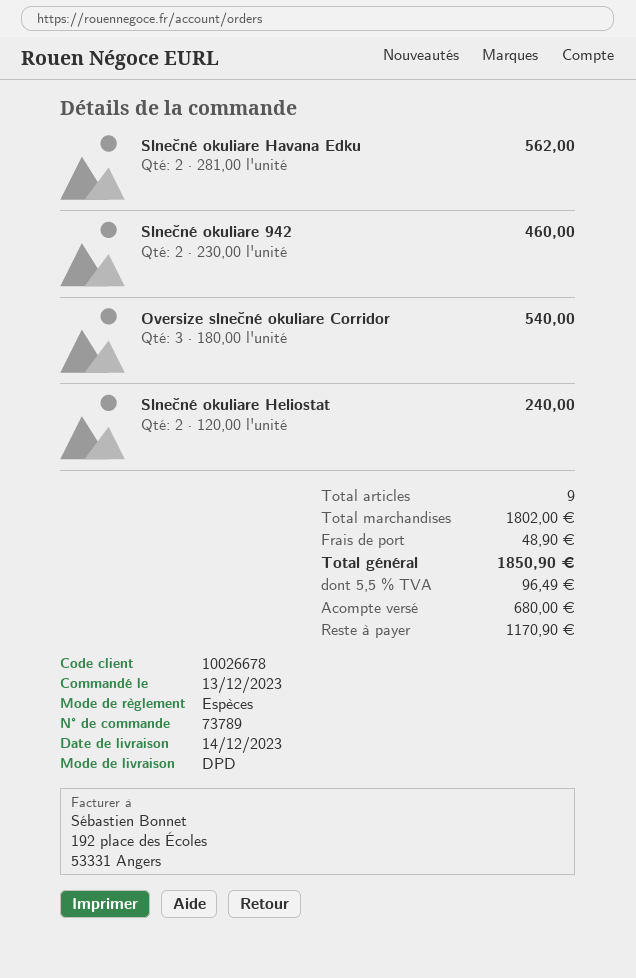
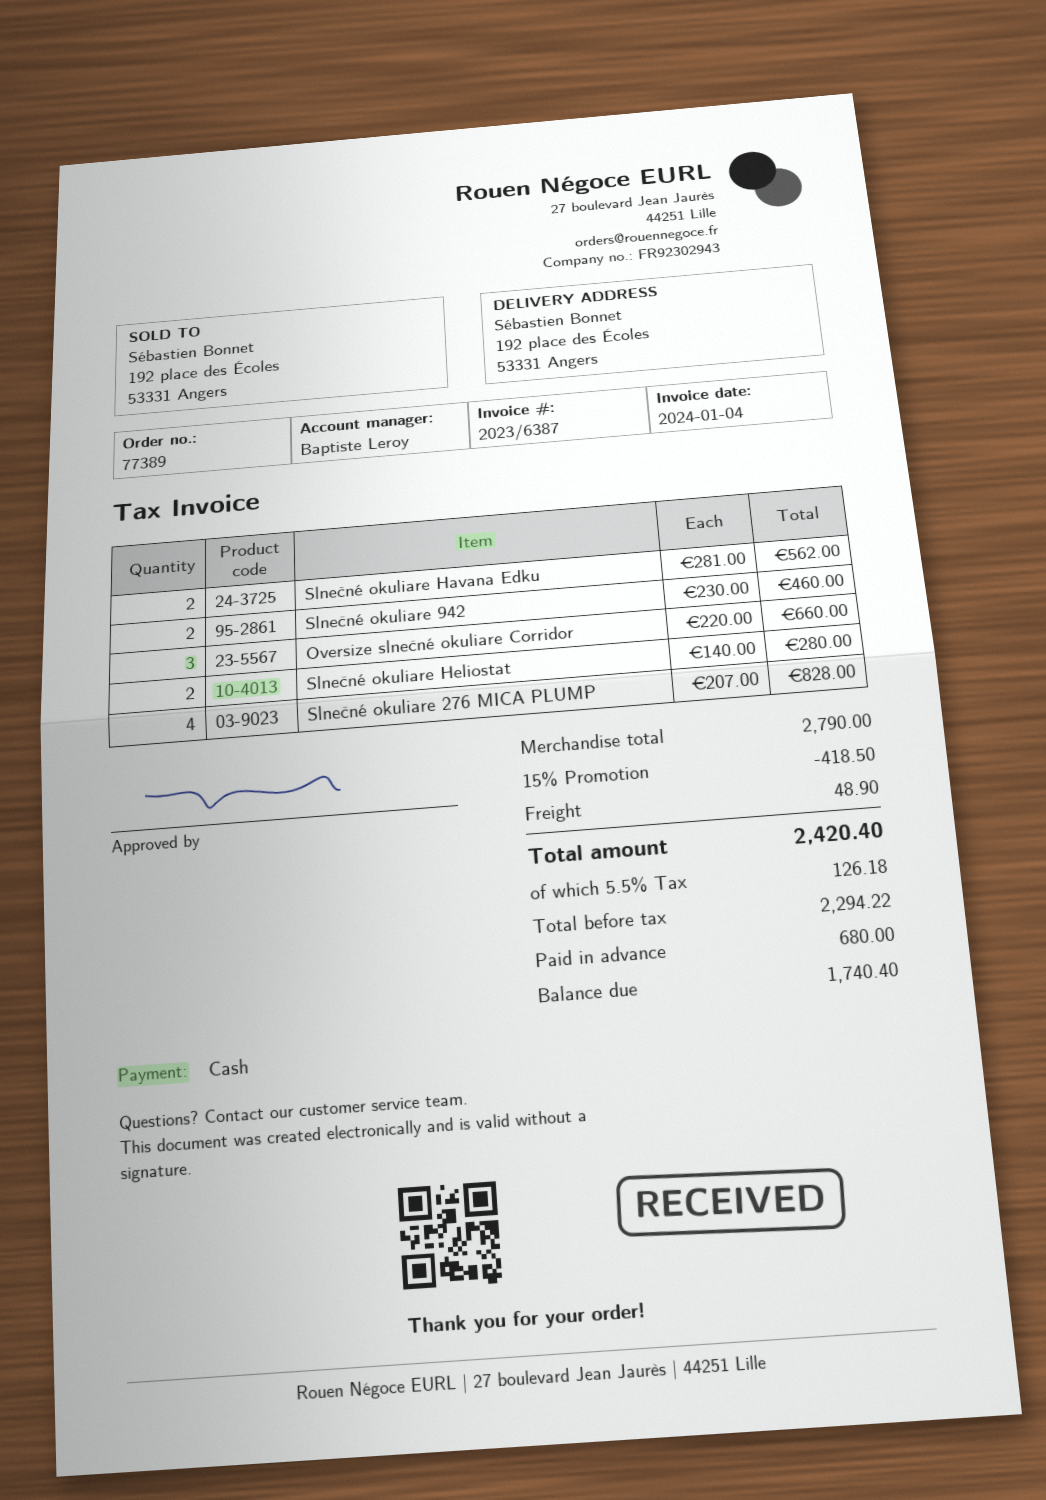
order number: 73789 -> 77389
Oversize slnečné okuliare Corridor: 3 x 180.00 = 540.00 -> 3 x 220.00 = 660.00
Slnečné okuliare Heliostat: 2 x 120.00 = 240.00 -> 2 x 140.00 = 280.00
Slnečné okuliare 276 MICA PLUMP: none -> 4 x 207.00 = 828.00
subtotal: 1802.00 -> 2790.00
discount: none -> 15% = 418.50
tax: 5.5% = 96.49 -> 5.5% = 126.18
total: 1850.90 -> 2420.40
balance: 1170.90 -> 1740.40

